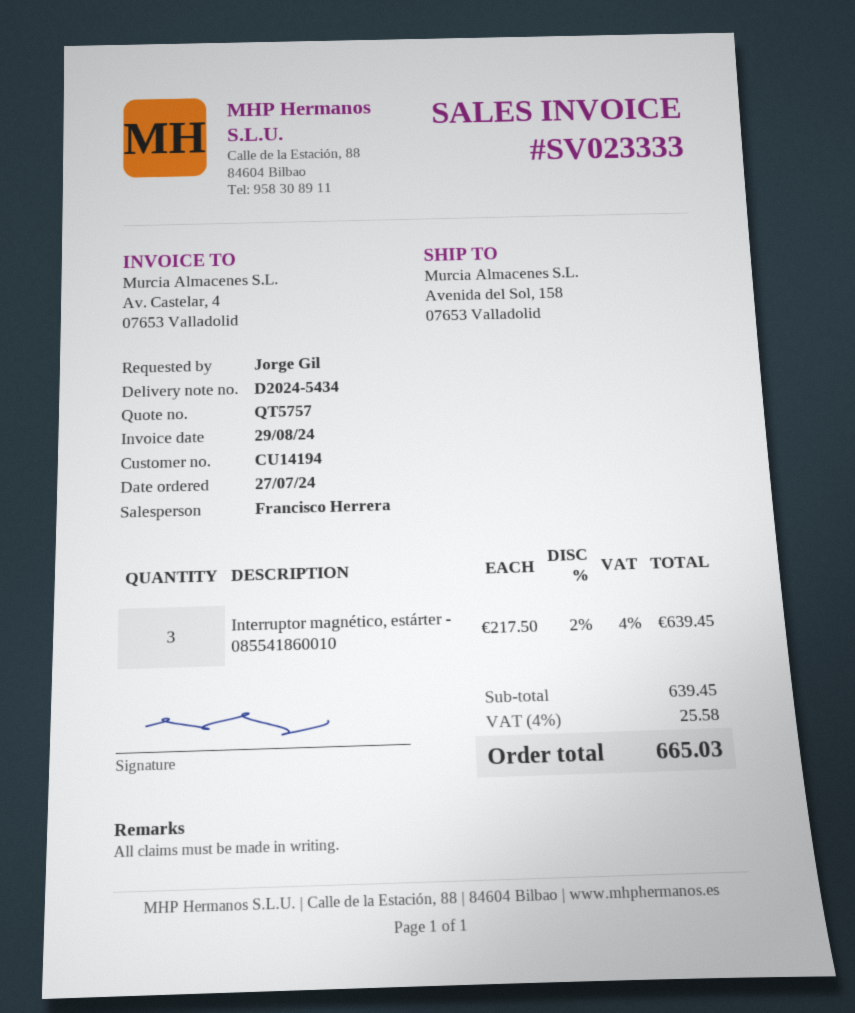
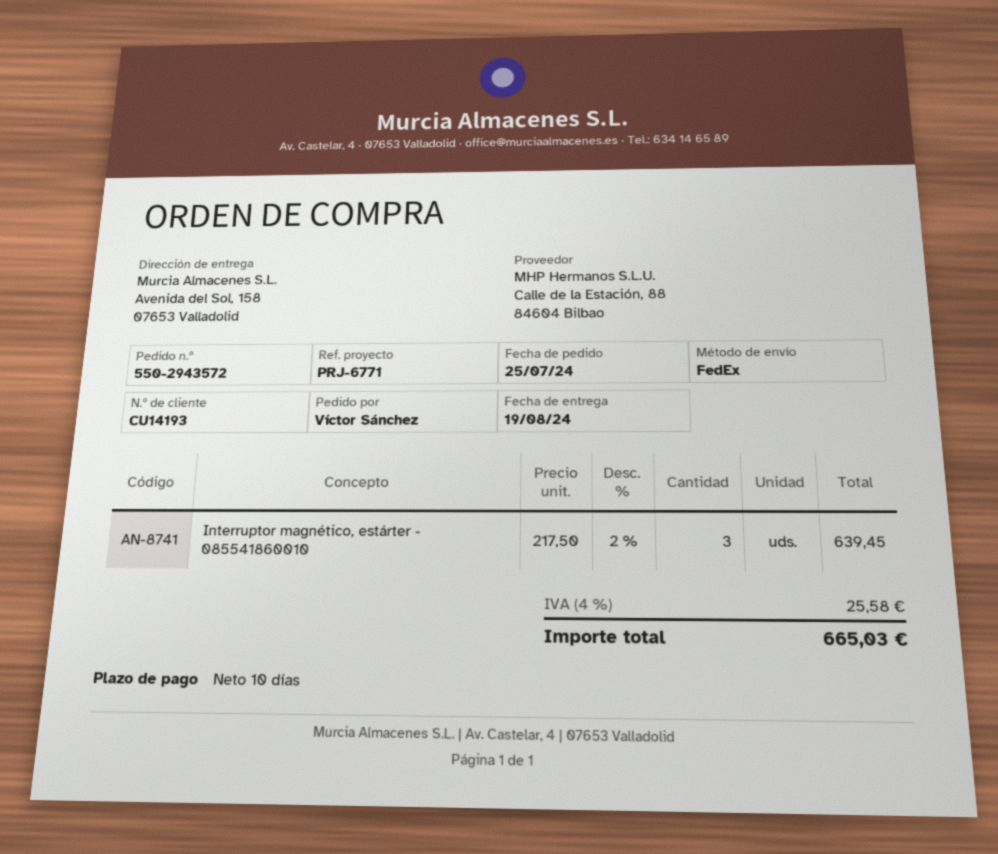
order date: 2024-07-27 -> 2024-07-25
customer number: CU14194 -> CU14193
ordered by: Jorge Gil -> Víctor Sánchez

